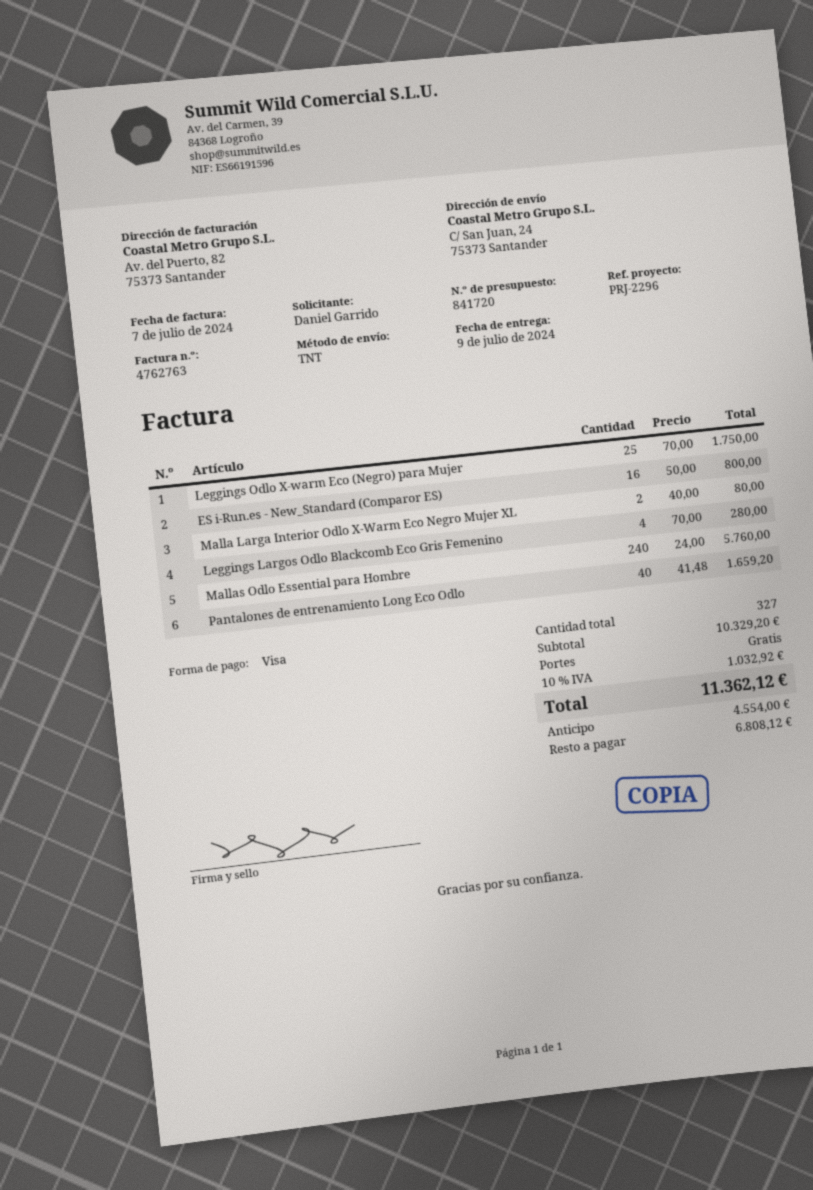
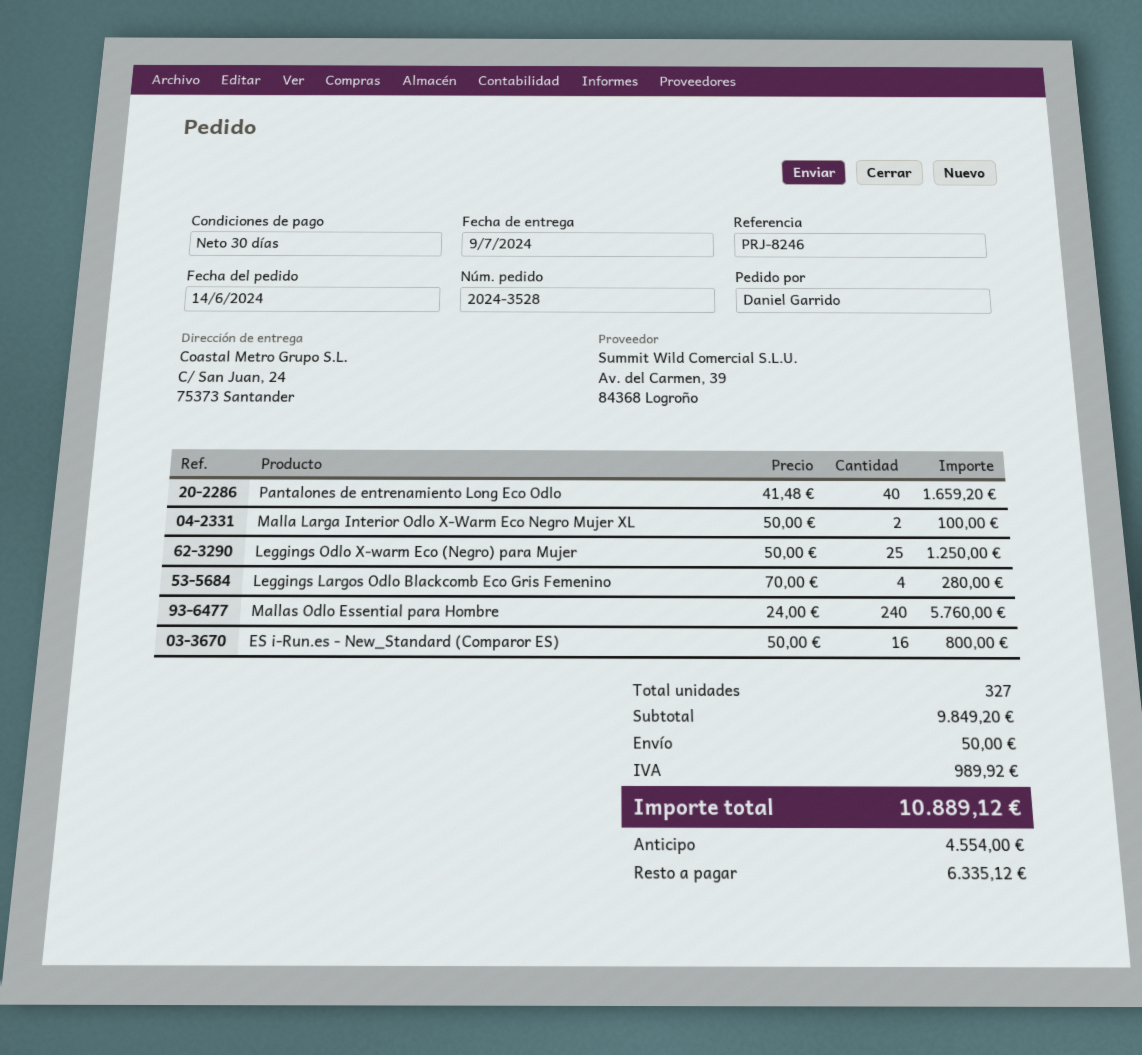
reference: PRJ-2296 -> PRJ-8246
Leggings Odlo X-warm Eco (Negro) para Mujer: 25 x 70.00 = 1750.00 -> 25 x 50.00 = 1250.00
Malla Larga Interior Odlo X‑Warm Eco Negro Mujer XL: 2 x 40.00 = 80.00 -> 2 x 50.00 = 100.00
subtotal: 10329.20 -> 9849.20
shipping: 0.00 -> 50.00
tax: 1032.92 -> 989.92
total: 11362.12 -> 10889.12
balance: 6808.12 -> 6335.12

